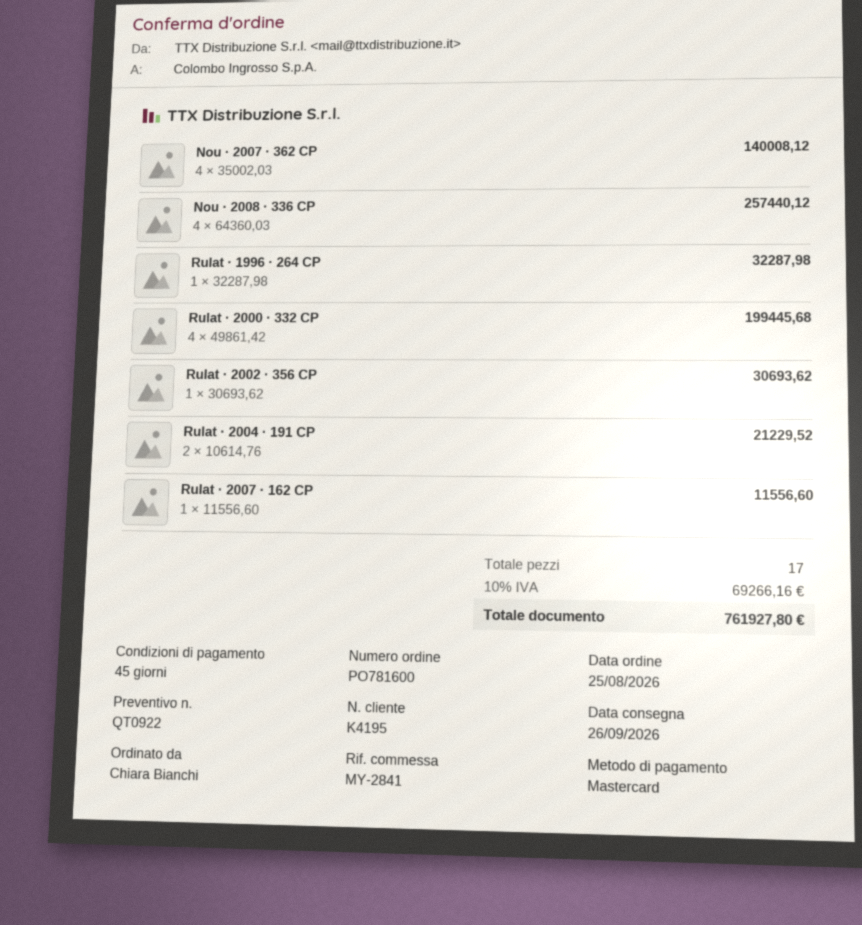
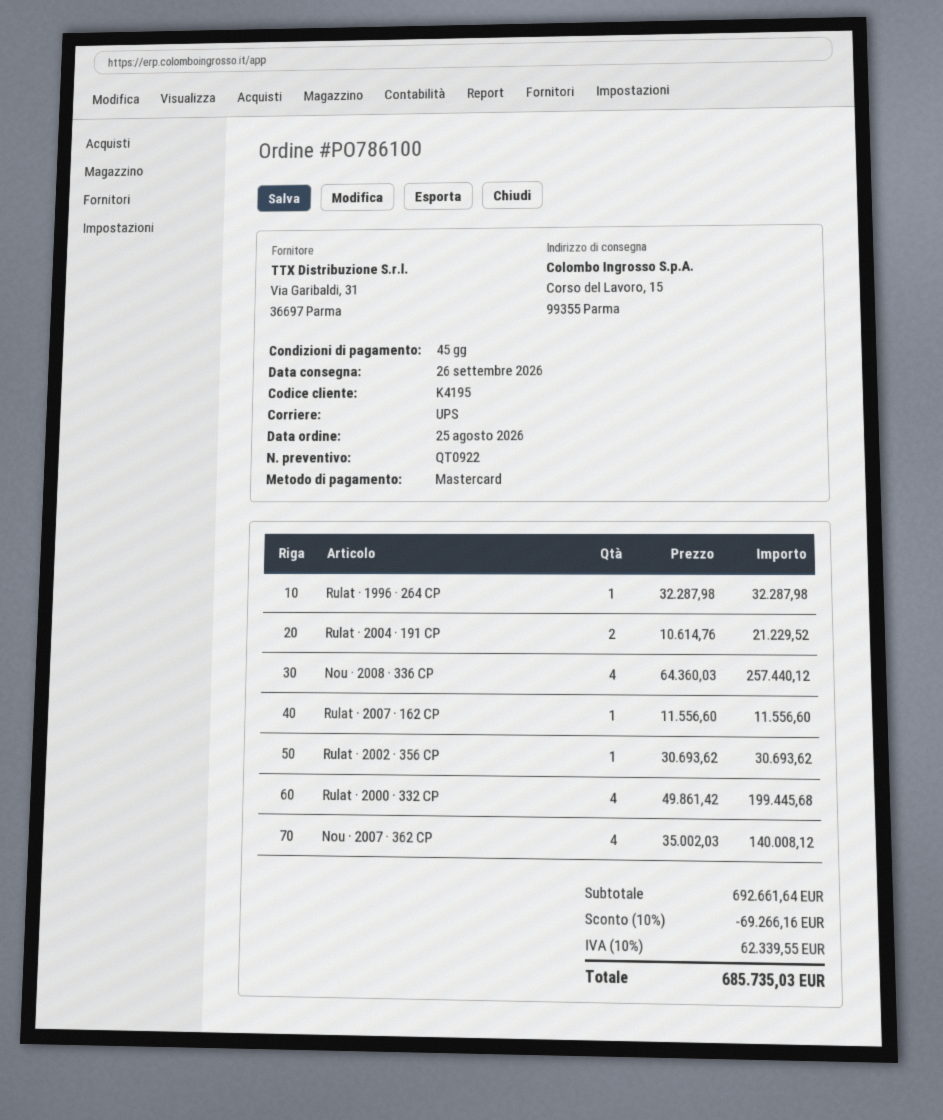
order number: PO781600 -> PO786100
discount: none -> 10% = 69266.16
tax: 10% = 69266.16 -> 10% = 62339.55
total: 761927.80 -> 685735.03

